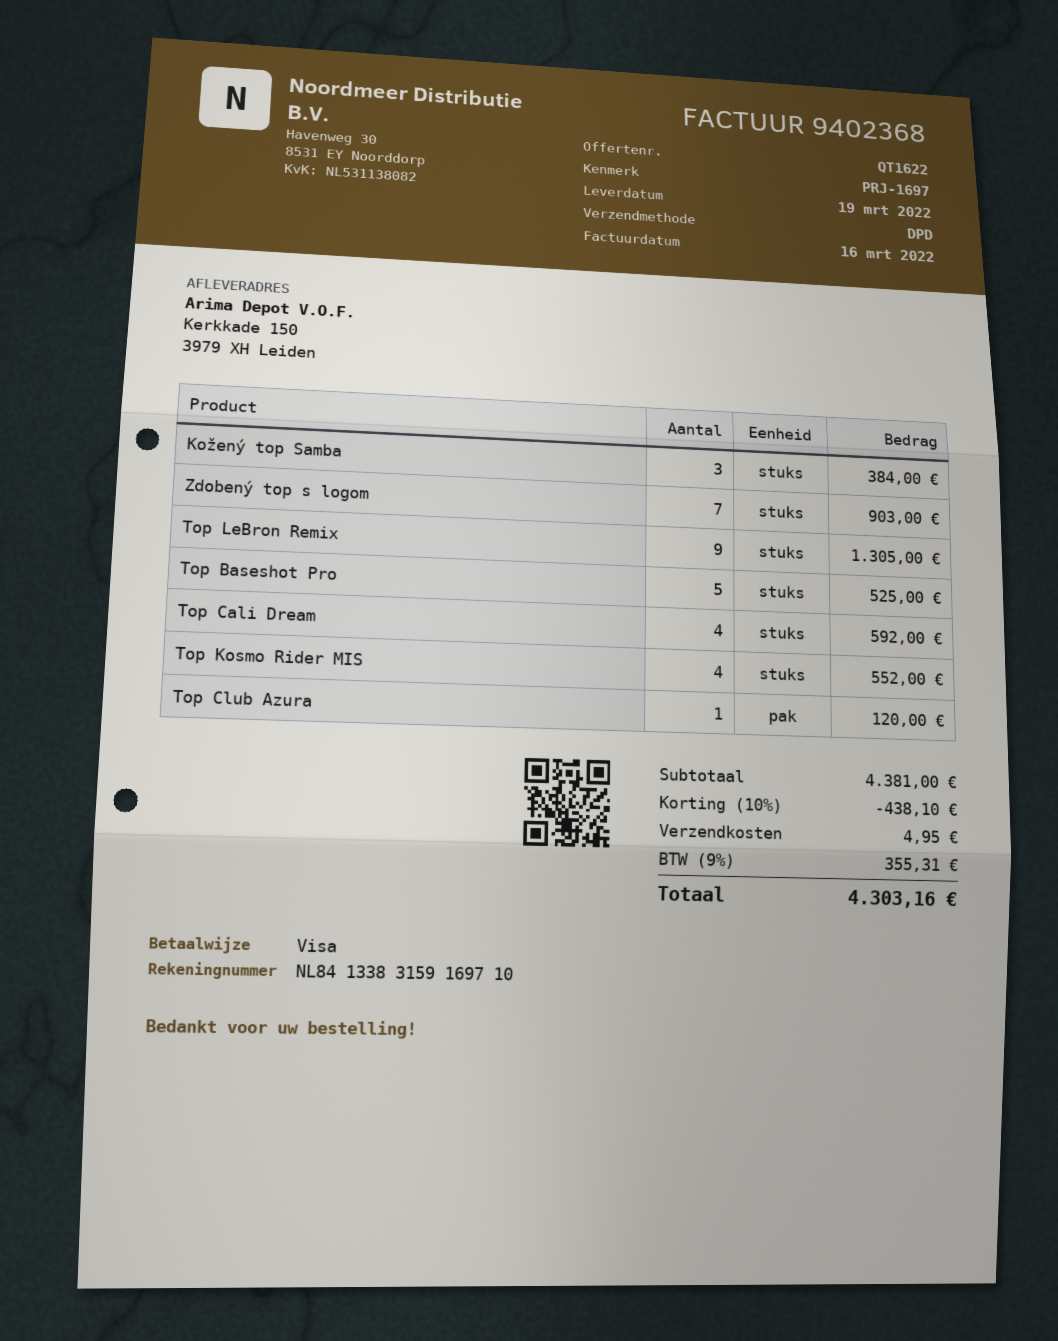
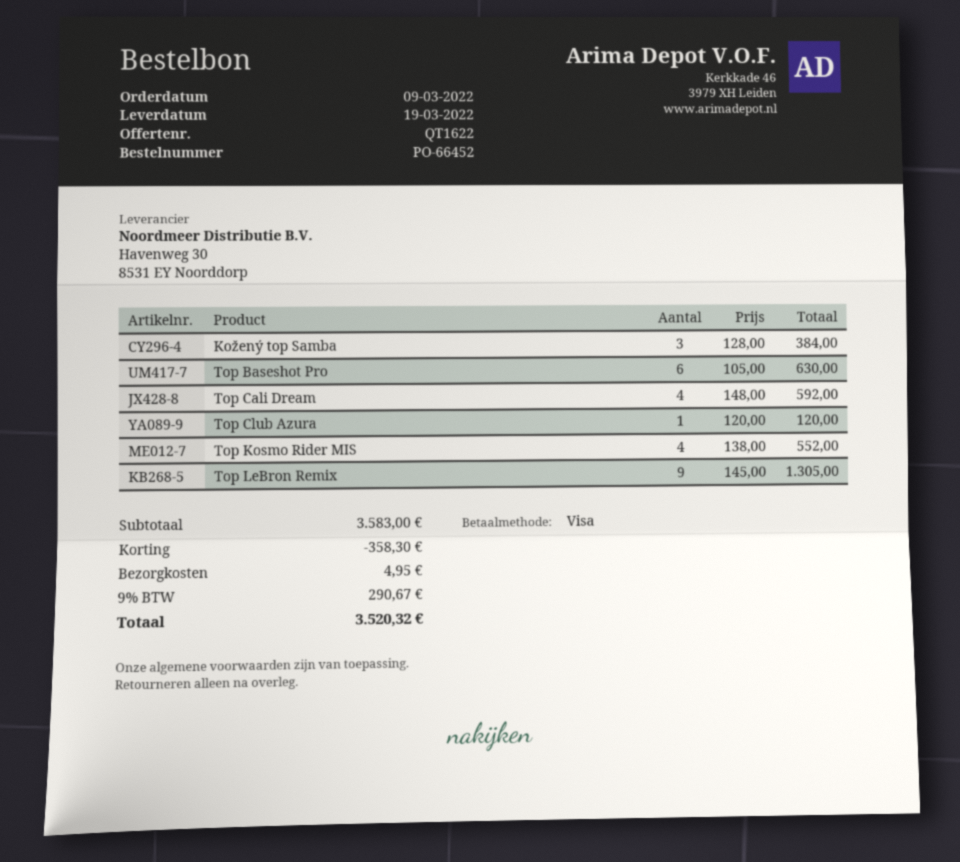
Zdobený top s logom: 7 for 903.00 -> none
Top Baseshot Pro: 5 for 525.00 -> 6 for 630.00
subtotal: 4381.00 -> 3583.00
discount: 438.10 -> 358.30
tax: 9% = 355.31 -> 9% = 290.67
total: 4303.16 -> 3520.32

